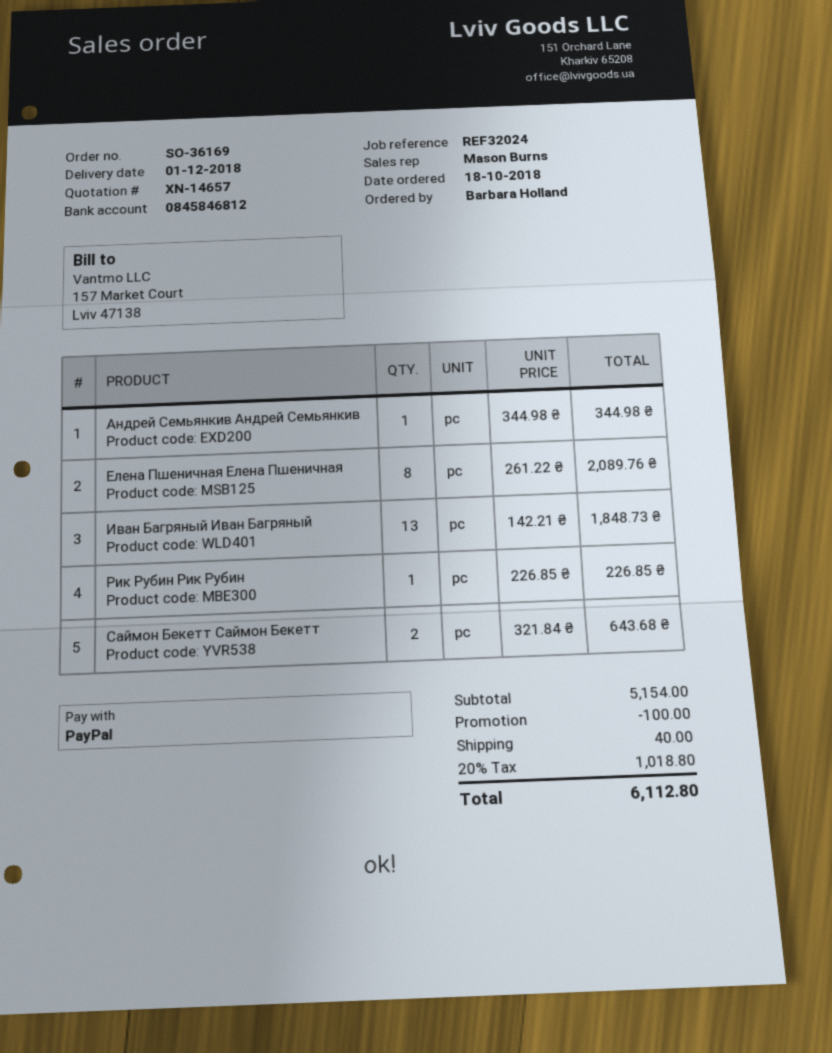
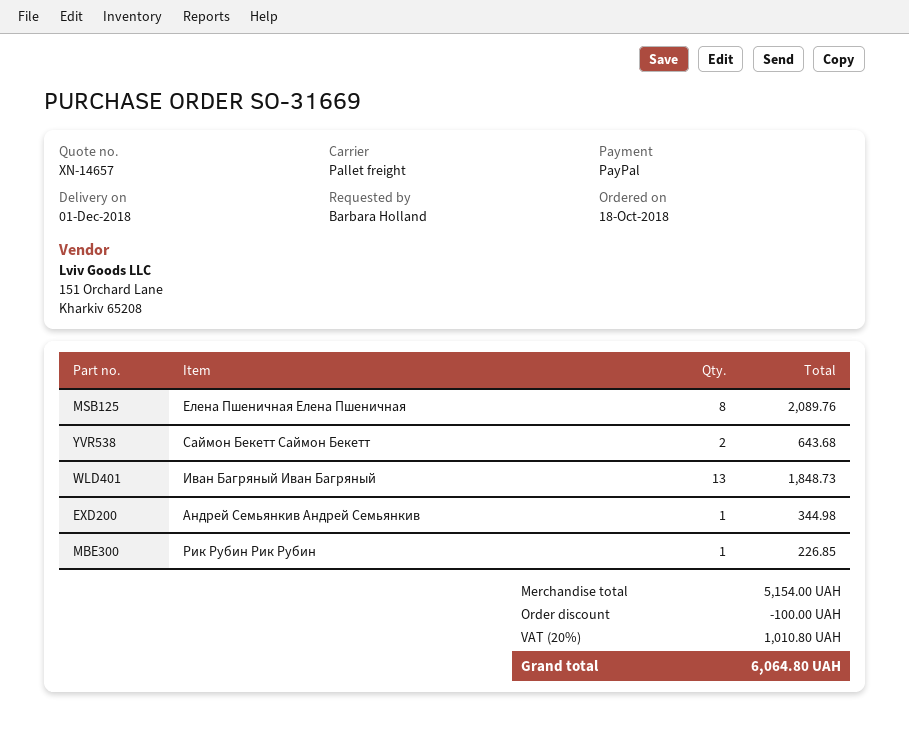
order number: SO-36169 -> SO-31669
shipping: 40.00 -> none
tax: 20% = 1018.80 -> 20% = 1010.80
total: 6112.80 -> 6064.80

